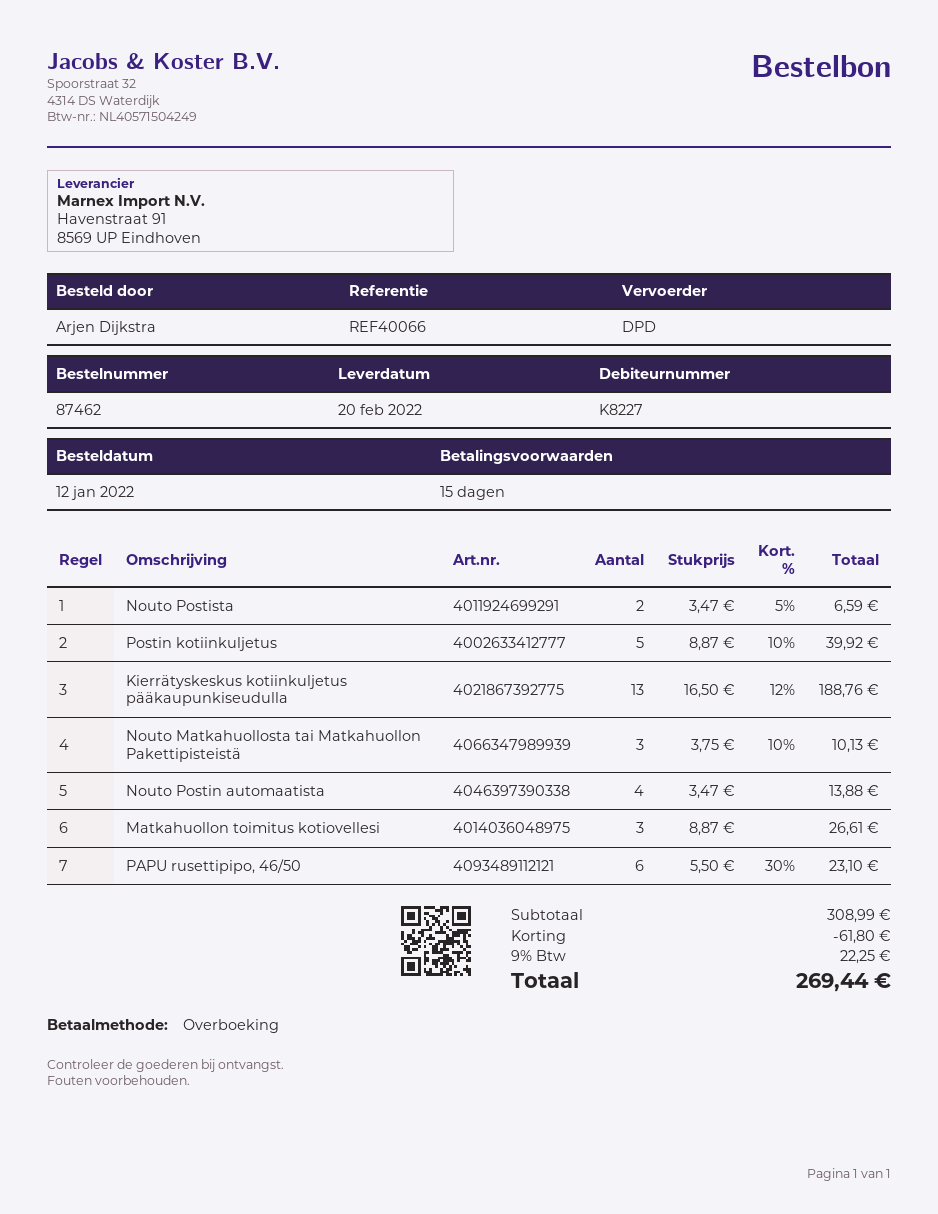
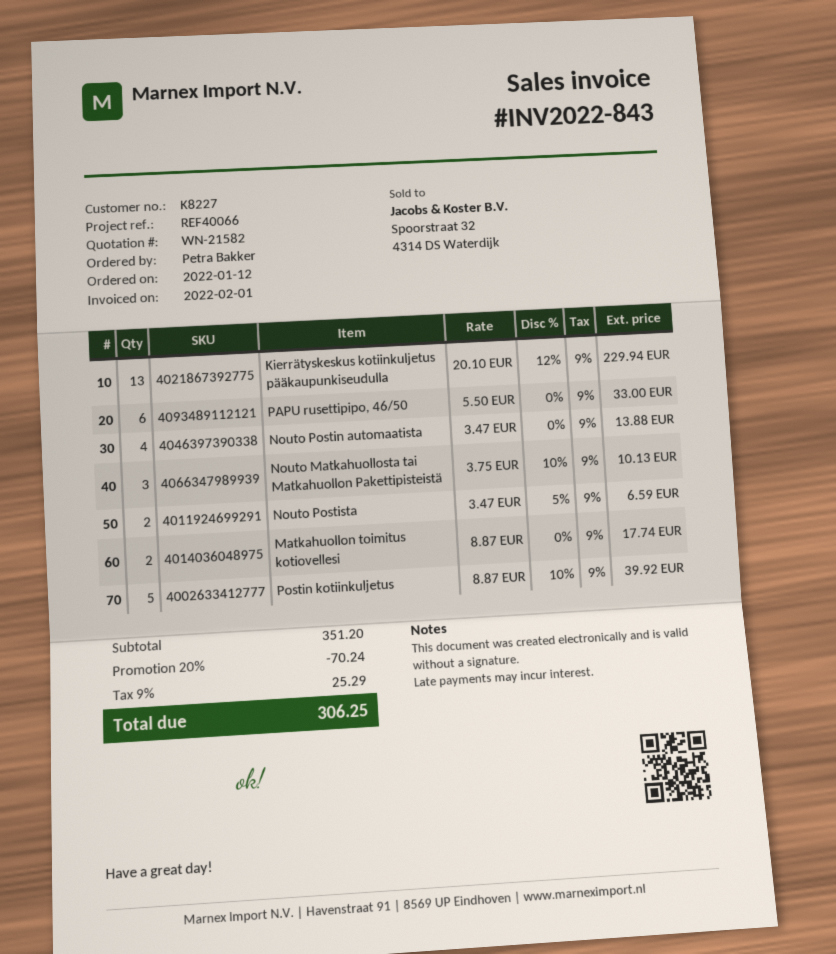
ordered by: Arjen Dijkstra -> Petra Bakker
Kierrätyskeskus kotiinkuljetus pääkaupunkiseudulla: 13 x 16.50 - 12% = 188.76 -> 13 x 20.10 - 12% = 229.94
Matkahuollon toimitus kotiovellesi: 3 x 8.87 = 26.61 -> 2 x 8.87 = 17.74
PAPU rusettipipo, 46/50: 6 x 5.50 - 30% = 23.10 -> 6 x 5.50 = 33.00
subtotal: 308.99 -> 351.20
discount: 61.80 -> 70.24
tax: 9% = 22.25 -> 9% = 25.29
total: 269.44 -> 306.25

